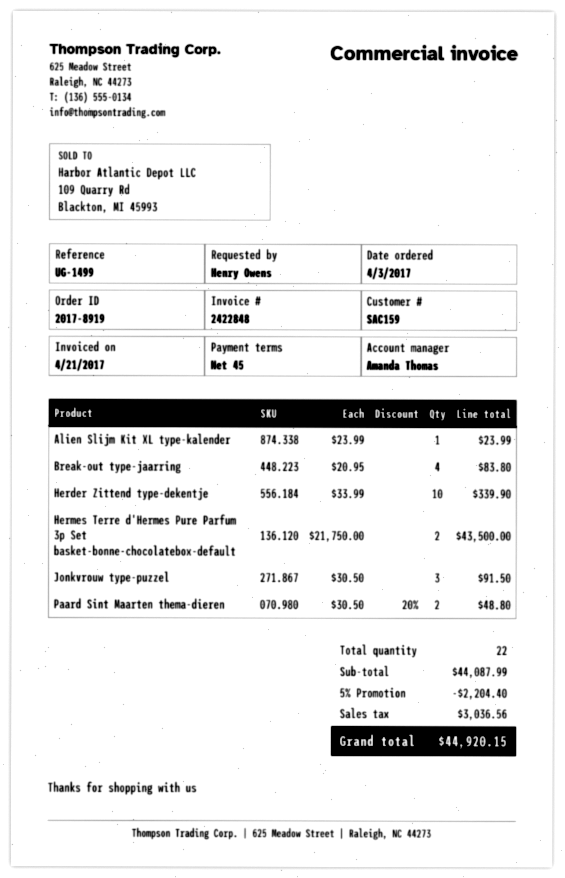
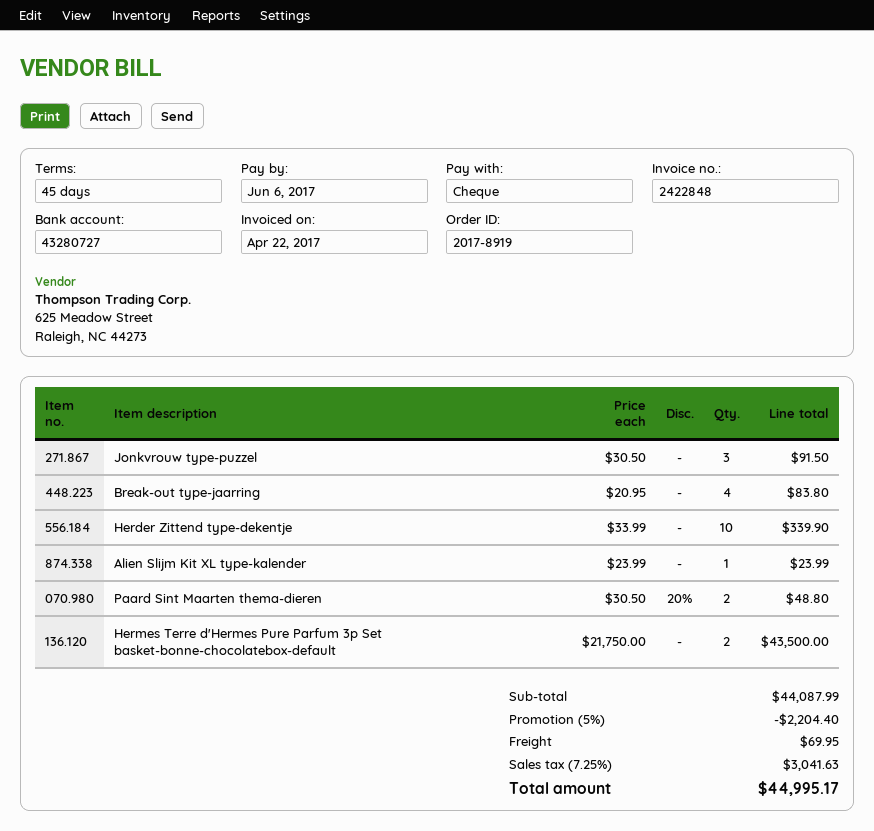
invoice date: 2017-04-21 -> 2017-04-22
shipping: none -> 69.95
tax: 3036.56 -> 3041.63
total: 44920.15 -> 44995.17

